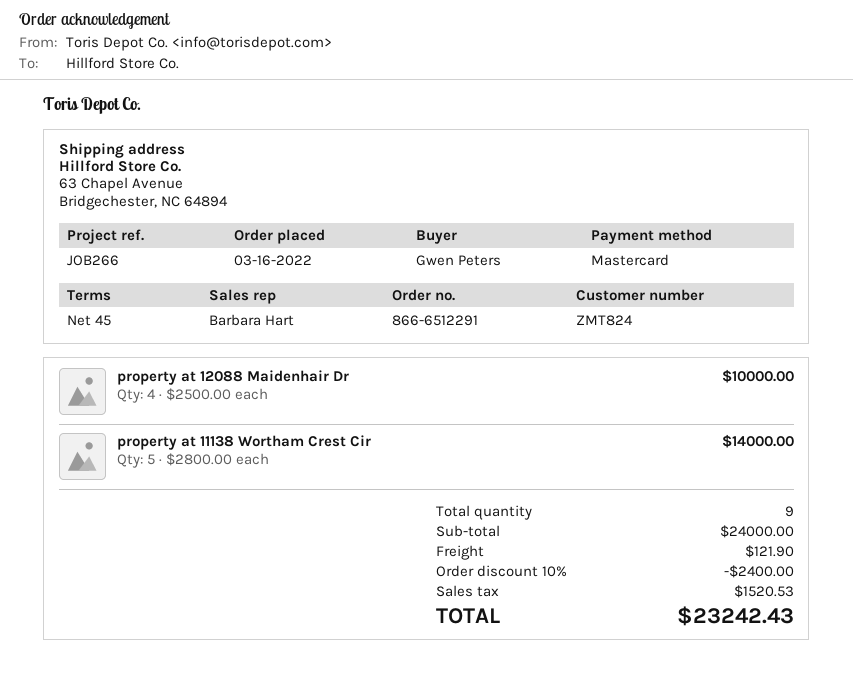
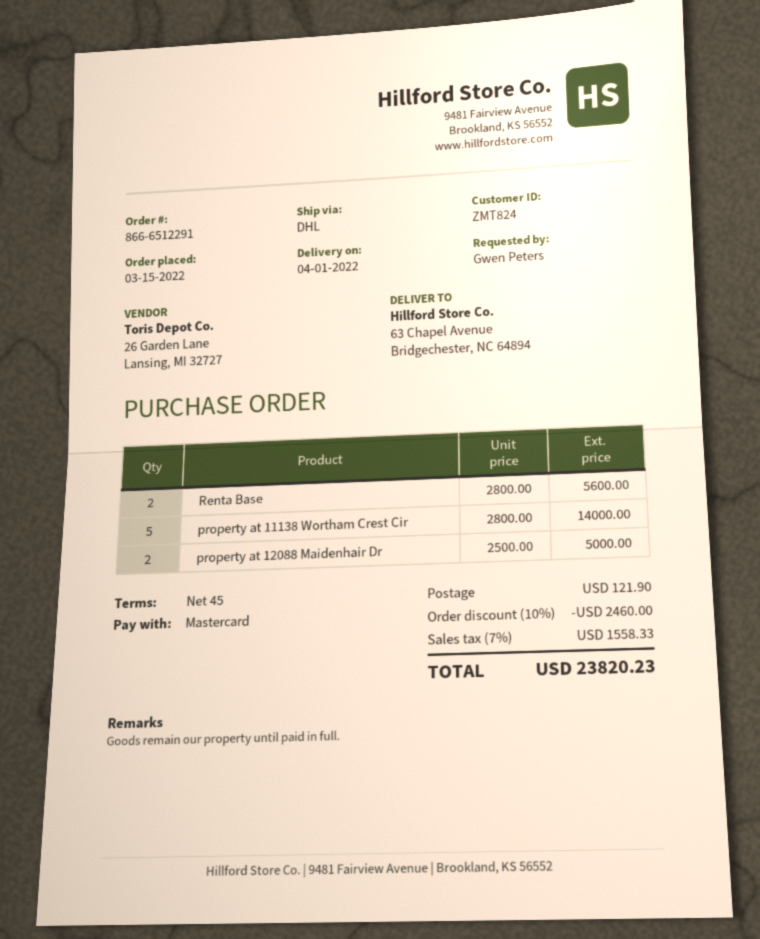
order date: 2022-03-16 -> 2022-03-15
property at 12088 Maidenhair Dr: 4 x 2500.00 = 10000.00 -> 2 x 2500.00 = 5000.00
Renta Base: none -> 2 x 2800.00 = 5600.00
discount: 10% = 2400.00 -> 10% = 2460.00
tax: 1520.53 -> 1558.33
total: 23242.43 -> 23820.23

